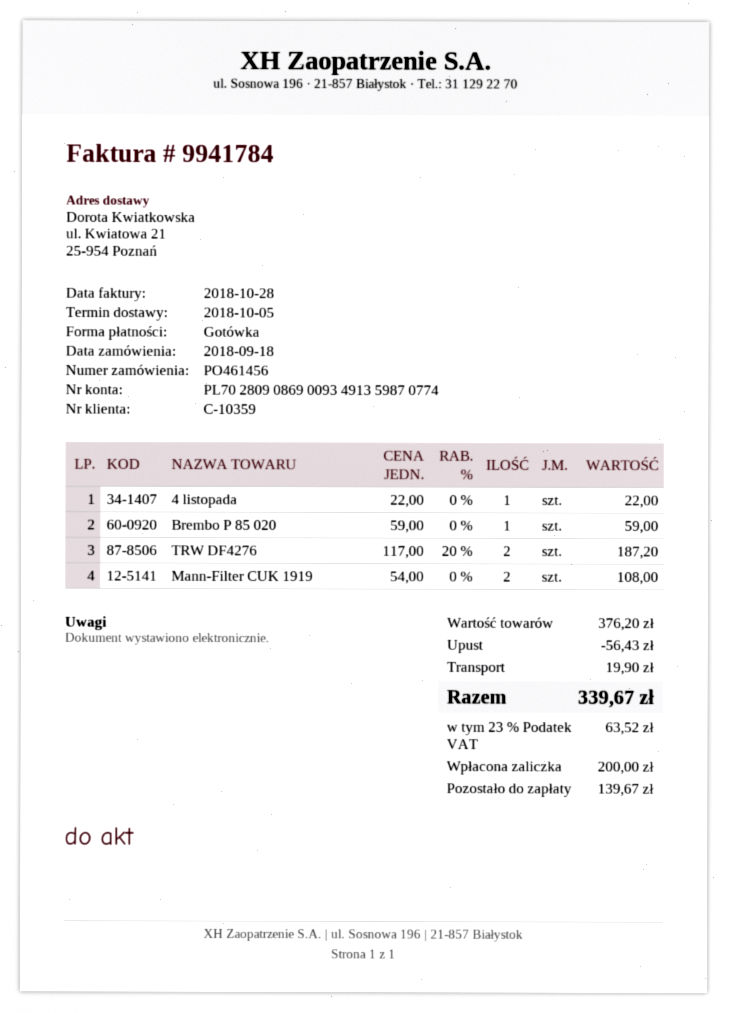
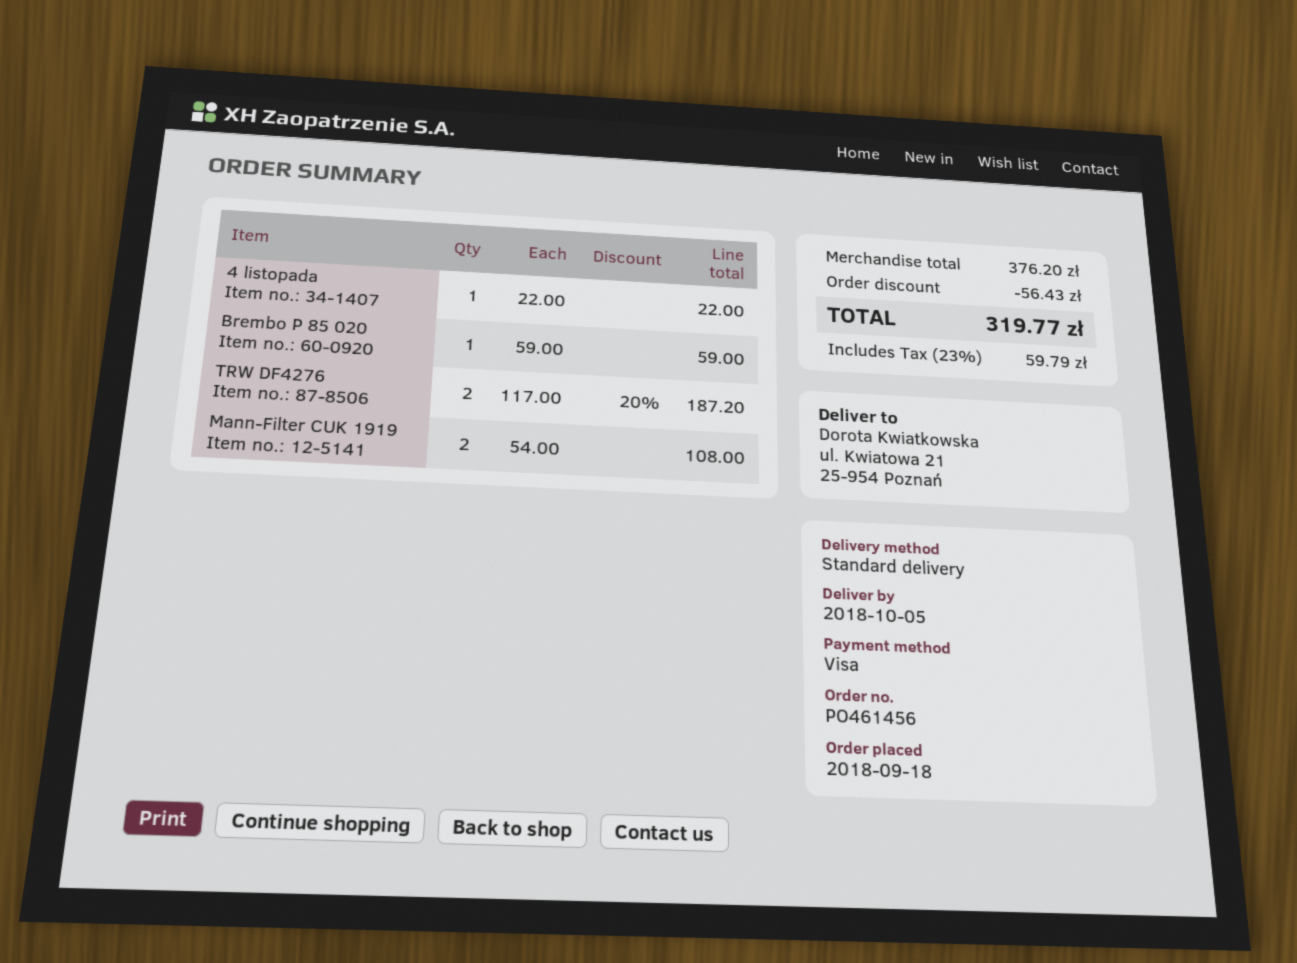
payment method: cash -> Visa
shipping: 19.90 -> none
tax: 23% = 63.52 -> 23% = 59.79
total: 339.67 -> 319.77

